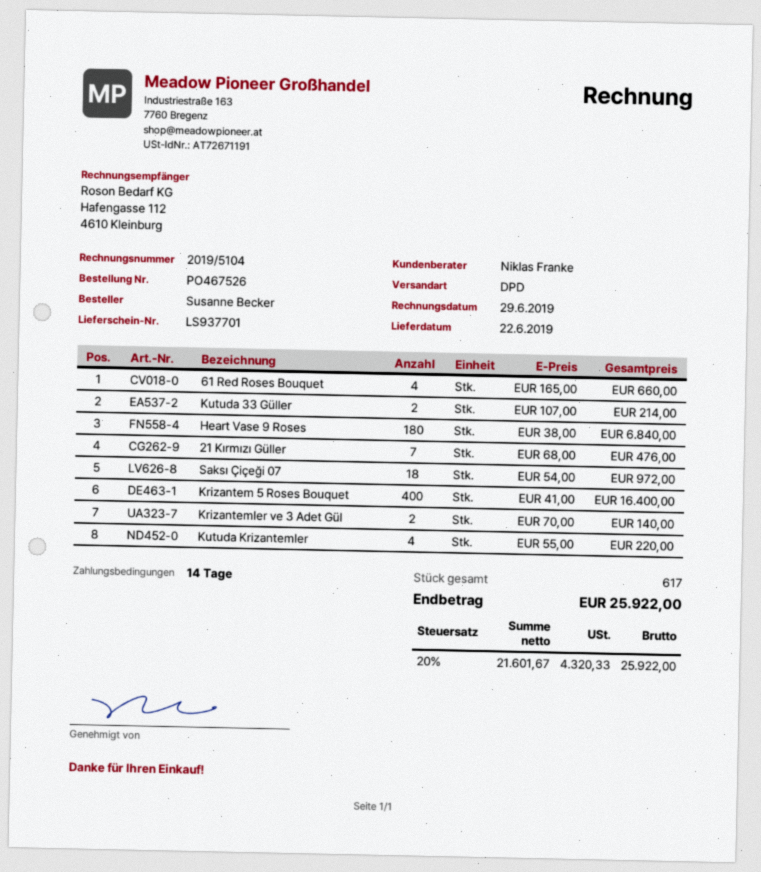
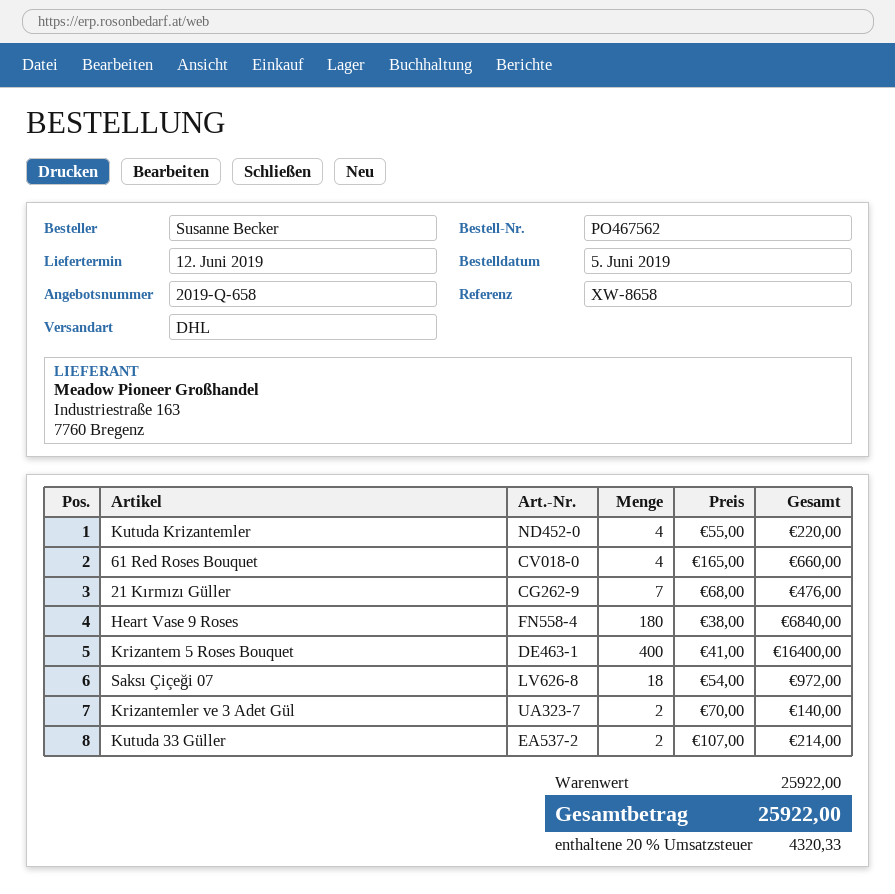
order number: PO467526 -> PO467562
delivery date: 2019-06-22 -> 2019-06-12
shipping method: DPD -> DHL

